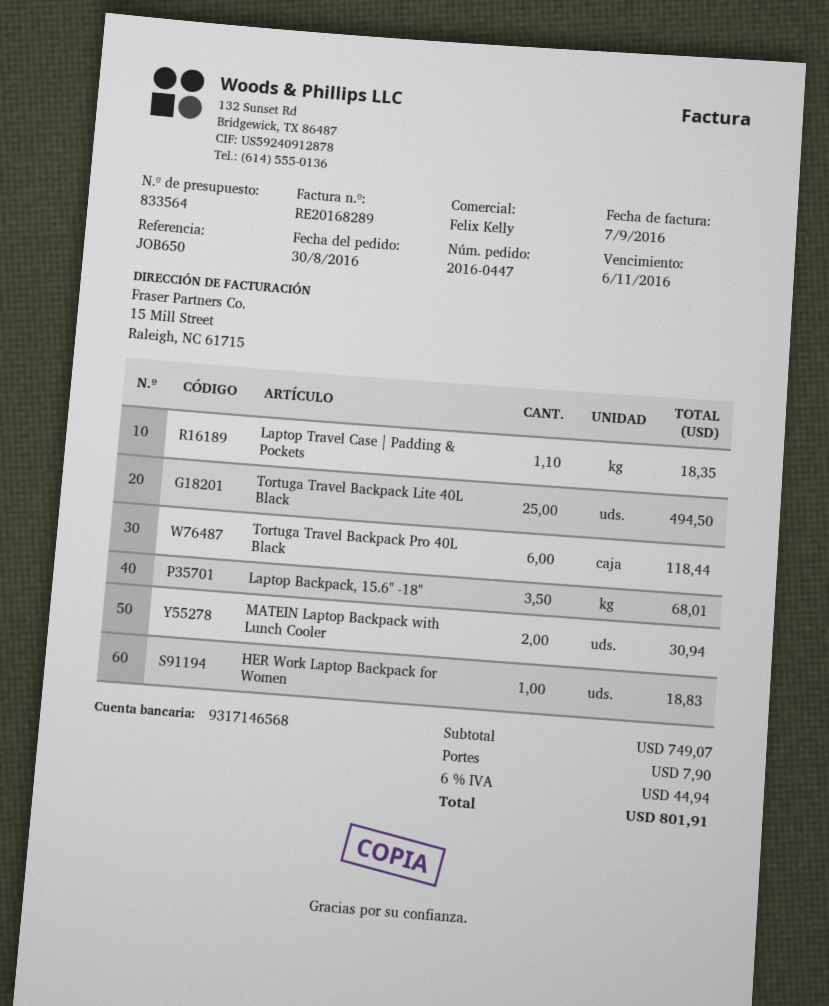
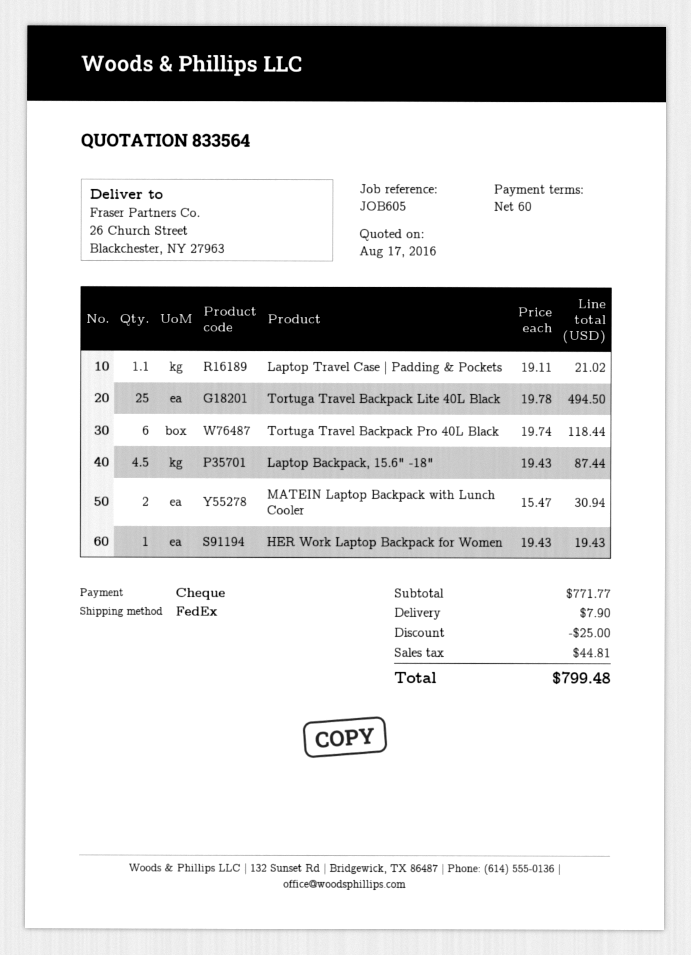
reference: JOB650 -> JOB605
Laptop Travel Case | Padding & Pockets: 1.1 for 18.35 -> 1.1 for 21.02
Laptop Backpack, 15.6" -18": 3.5 for 68.01 -> 4.5 for 87.44
HER Work Laptop Backpack for Women: 1 for 18.83 -> 1 for 19.43
subtotal: 749.07 -> 771.77
discount: none -> 25.00
tax: 44.94 -> 44.81
total: 801.91 -> 799.48

